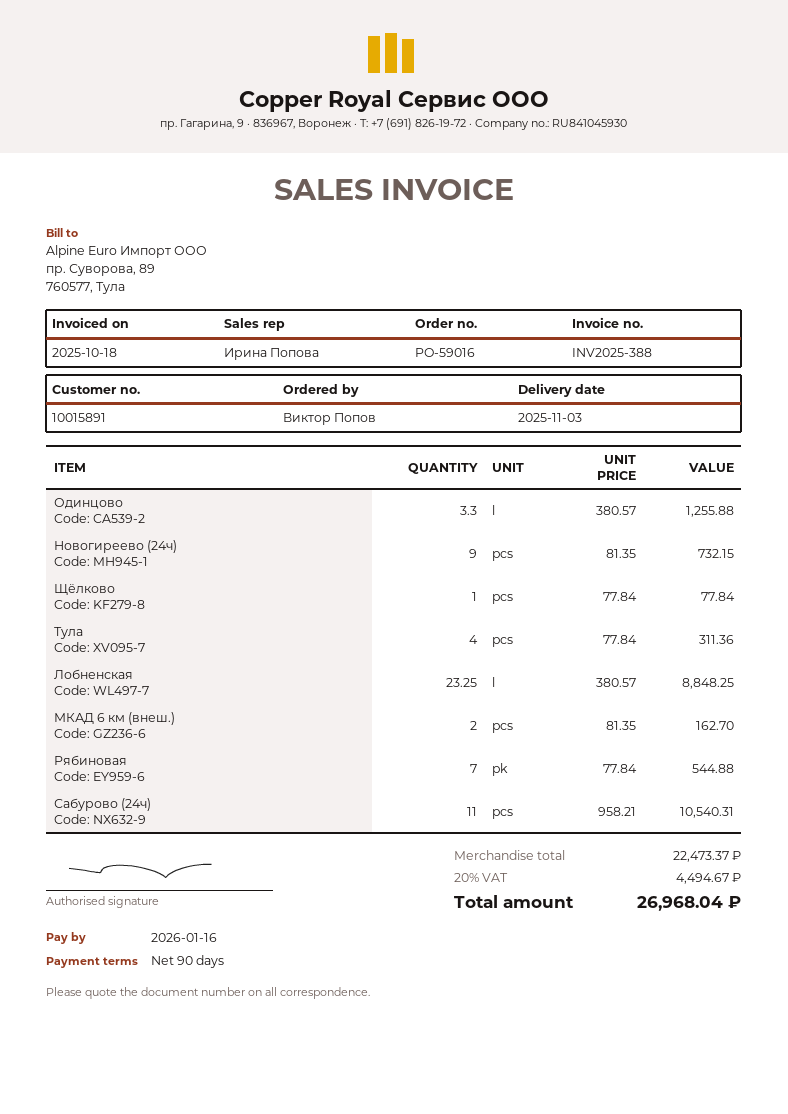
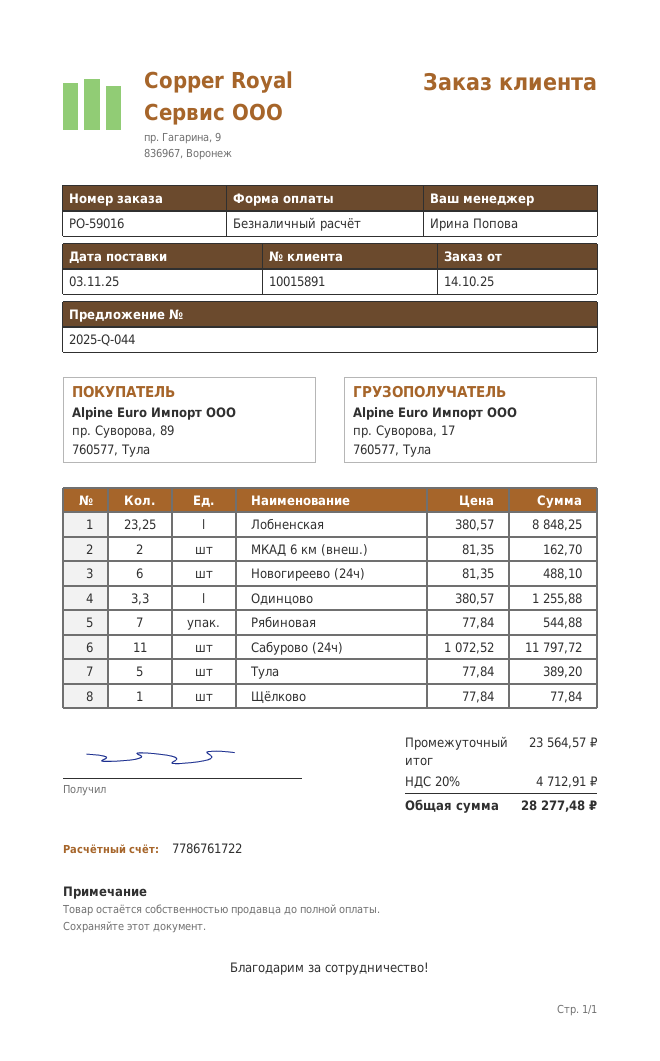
Новогиреево (24ч): 9 x 81.35 = 732.15 -> 6 x 81.35 = 488.10
Тула: 4 x 77.84 = 311.36 -> 5 x 77.84 = 389.20
Сабурово (24ч): 11 x 958.21 = 10540.31 -> 11 x 1072.52 = 11797.72
subtotal: 22473.37 -> 23564.57
tax: 20% = 4494.67 -> 20% = 4712.91
total: 26968.04 -> 28277.48

